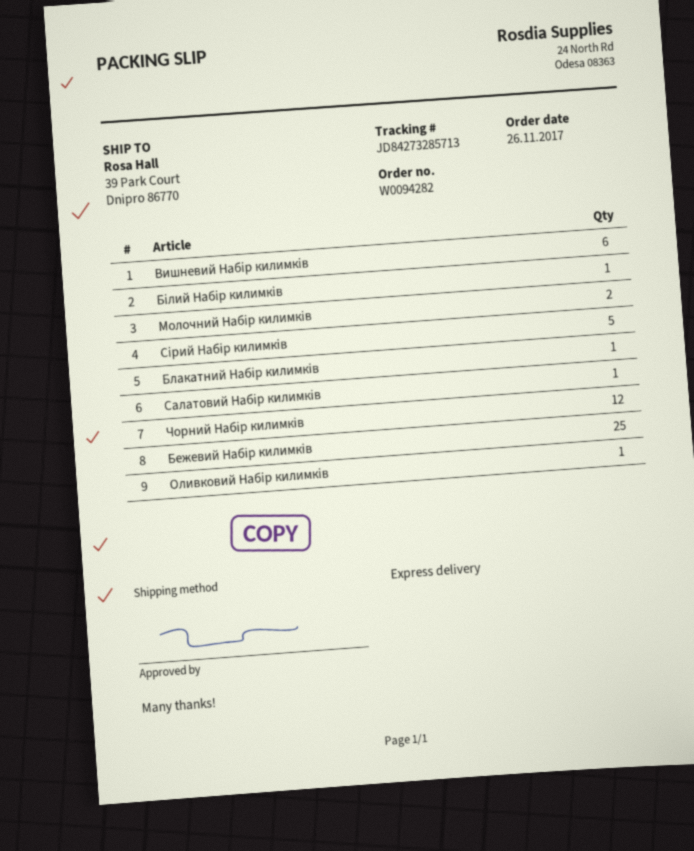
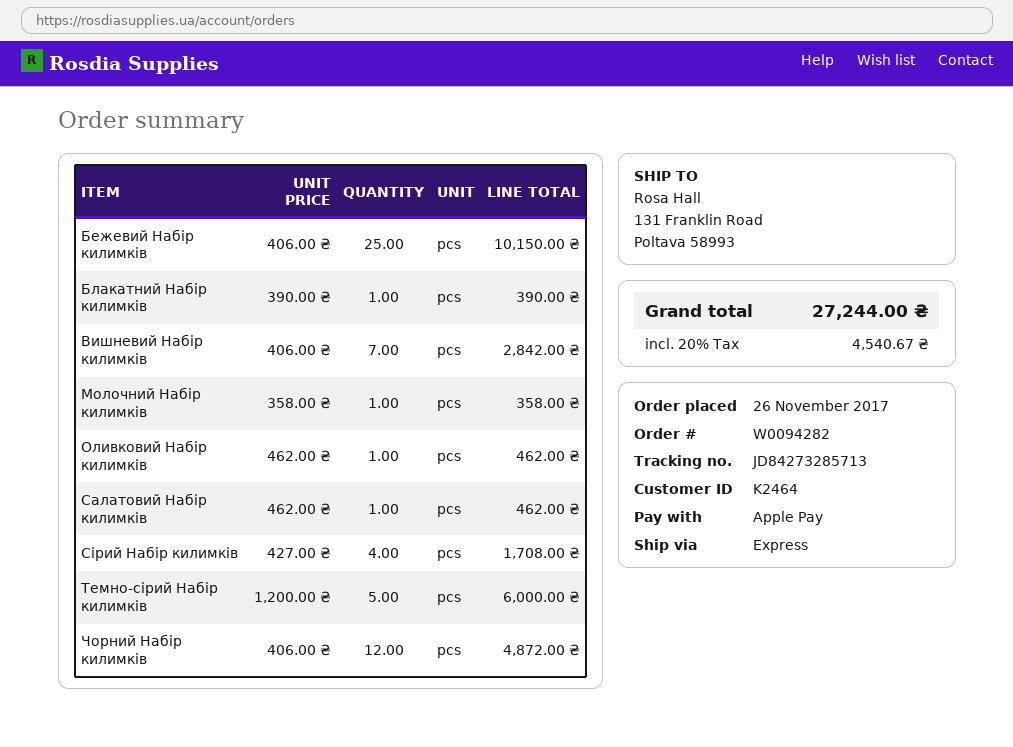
ship to: 39 Park Court, Dnipro 86770 -> 131 Franklin Road, Poltava 58993
Вишневий Набір килимків: 6 -> 7
Білий Набір килимків: 1 -> none
Молочний Набір килимків: 2 -> 1
Сірий Набір килимків: 5 -> 4
Темно-сірий Набір килимків: none -> 5

